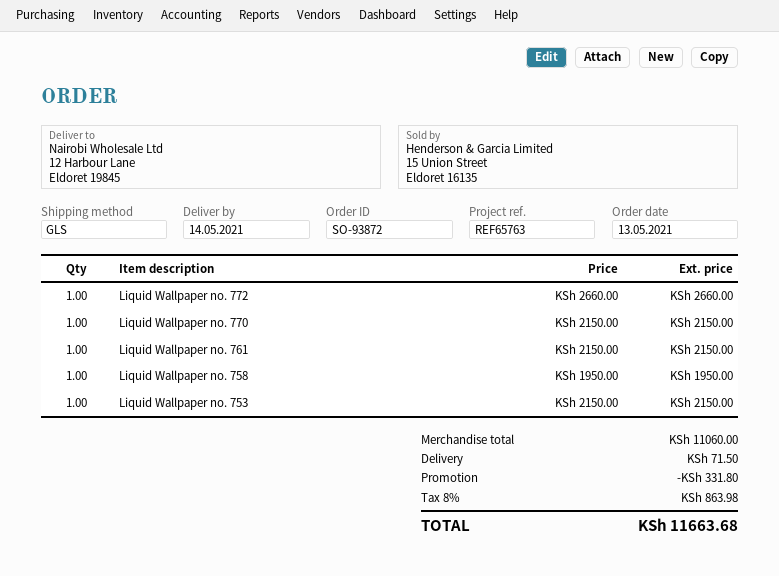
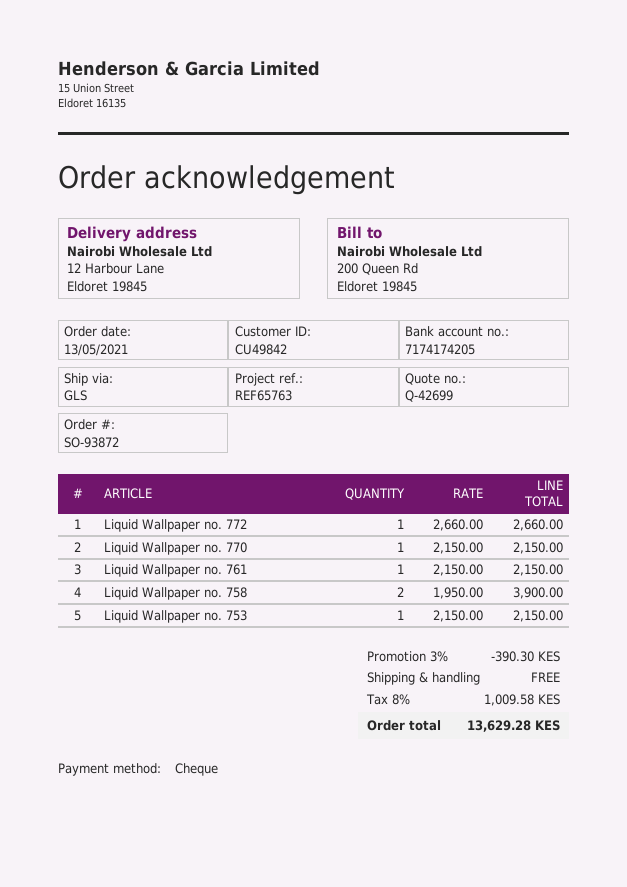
Liquid Wallpaper no. 758: 1 x 1950.00 = 1950.00 -> 2 x 1950.00 = 3900.00
discount: 331.80 -> 390.30
shipping: 71.50 -> 0.00
tax: 8% = 863.98 -> 8% = 1009.58
total: 11663.68 -> 13629.28

